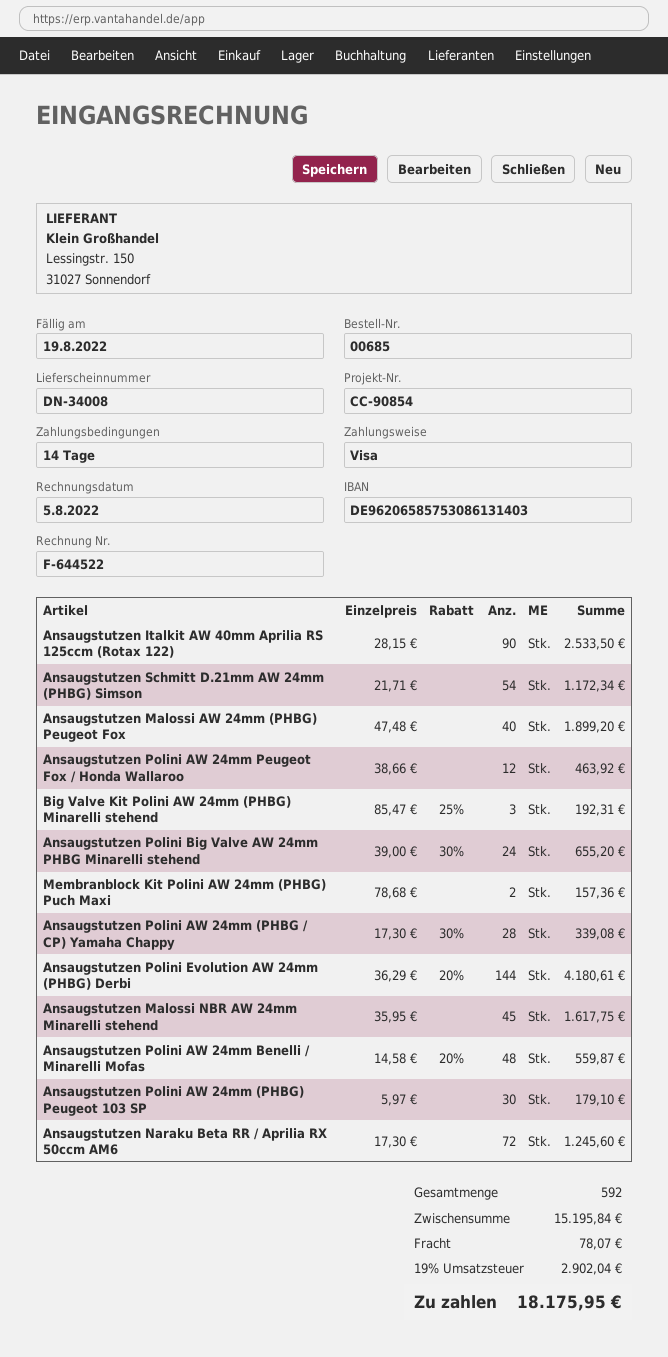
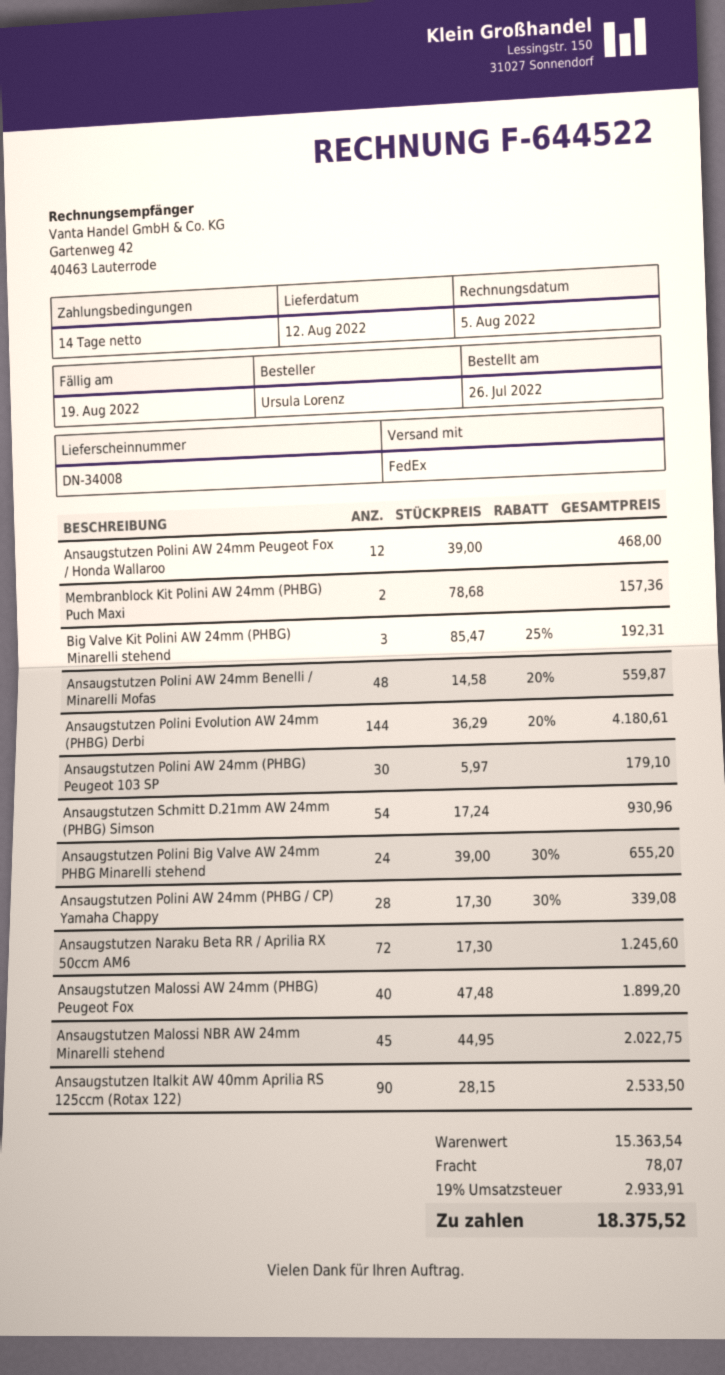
Ansaugstutzen Schmitt D.21mm AW 24mm (PHBG) Simson: 54 x 21.71 = 1172.34 -> 54 x 17.24 = 930.96
Ansaugstutzen Polini AW 24mm Peugeot Fox / Honda Wallaroo: 12 x 38.66 = 463.92 -> 12 x 39.00 = 468.00
Ansaugstutzen Malossi NBR AW 24mm Minarelli stehend: 45 x 35.95 = 1617.75 -> 45 x 44.95 = 2022.75
subtotal: 15195.84 -> 15363.54
tax: 19% = 2902.04 -> 19% = 2933.91
total: 18175.95 -> 18375.52

